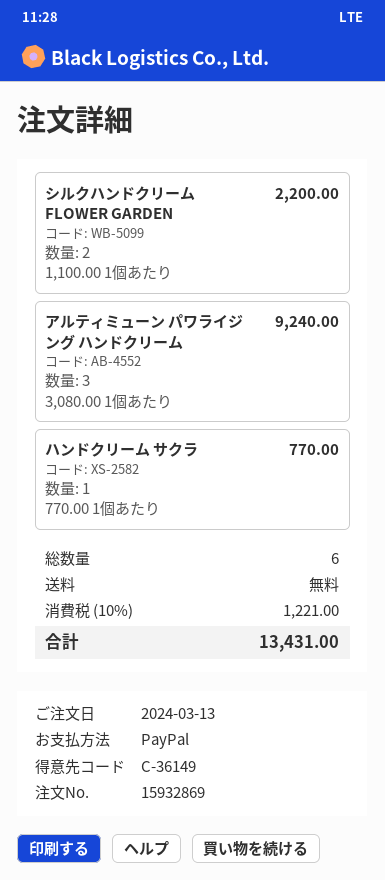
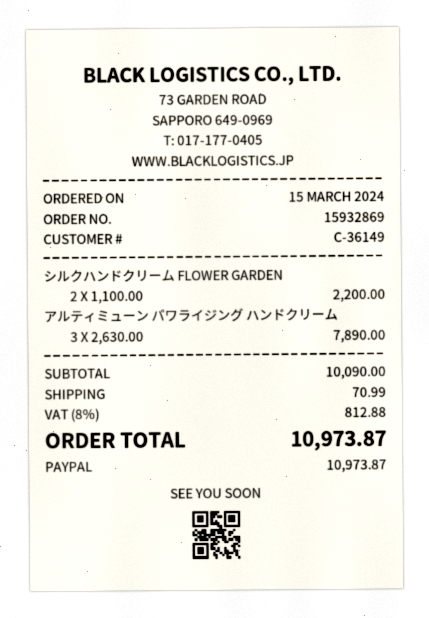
order date: 2024-03-13 -> 2024-03-15
アルティミューン パワライジング ハンドクリーム: 3 x 3080.00 = 9240.00 -> 3 x 2630.00 = 7890.00
ハンドクリーム サクラ: 1 x 770.00 = 770.00 -> none
shipping: 0.00 -> 70.99
tax: 10% = 1221.00 -> 8% = 812.88
total: 13431.00 -> 10973.87

